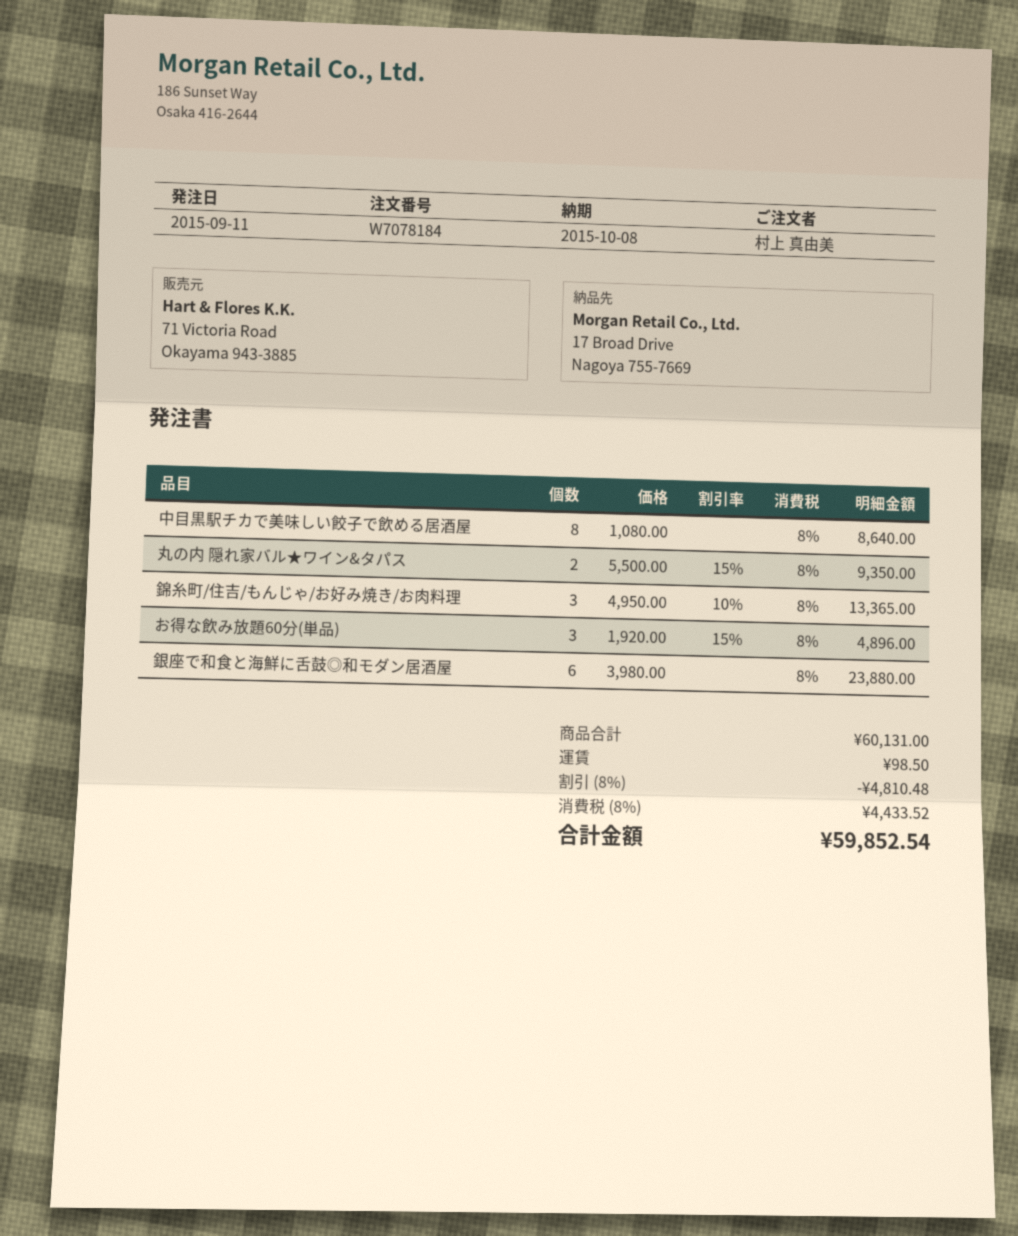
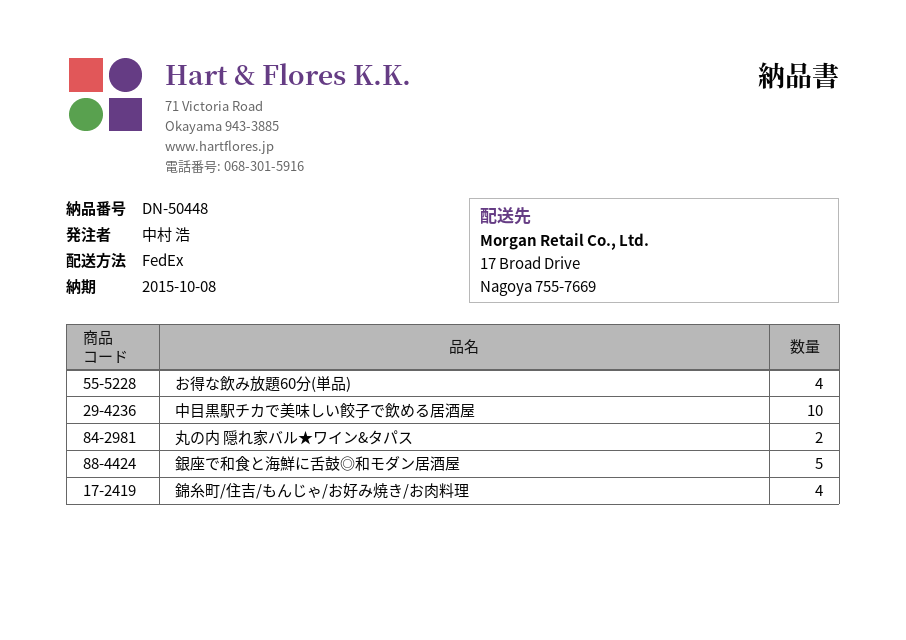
ordered by: 村上 真由美 -> 中村 浩
中目黒駅チカで美味しい餃子で飲める居酒屋: 8 -> 10
錦糸町/住吉/もんじゃ/お好み焼き/お肉料理: 3 -> 4
お得な飲み放題60分(単品): 3 -> 4
銀座で和食と海鮮に舌鼓◎和モダン居酒屋: 6 -> 5

